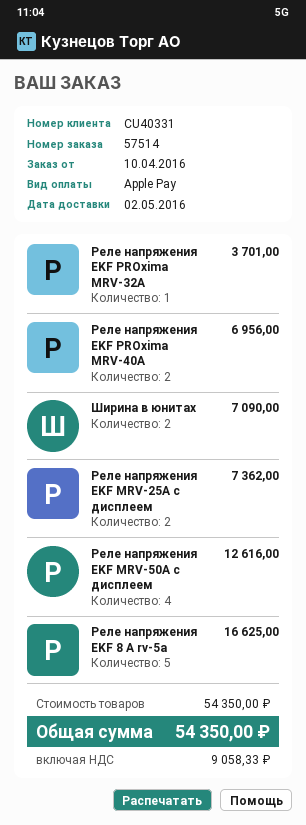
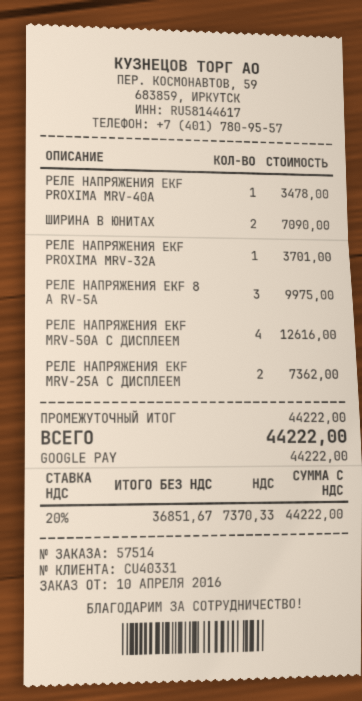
payment method: Apple Pay -> Google Pay
Реле напряжения EKF PROxima MRV-40A: 2 for 6956.00 -> 1 for 3478.00
Реле напряжения EKF 8 А rv-5a: 5 for 16625.00 -> 3 for 9975.00
subtotal: 54350.00 -> 44222.00
tax: 9058.33 -> 7370.33
total: 54350.00 -> 44222.00

